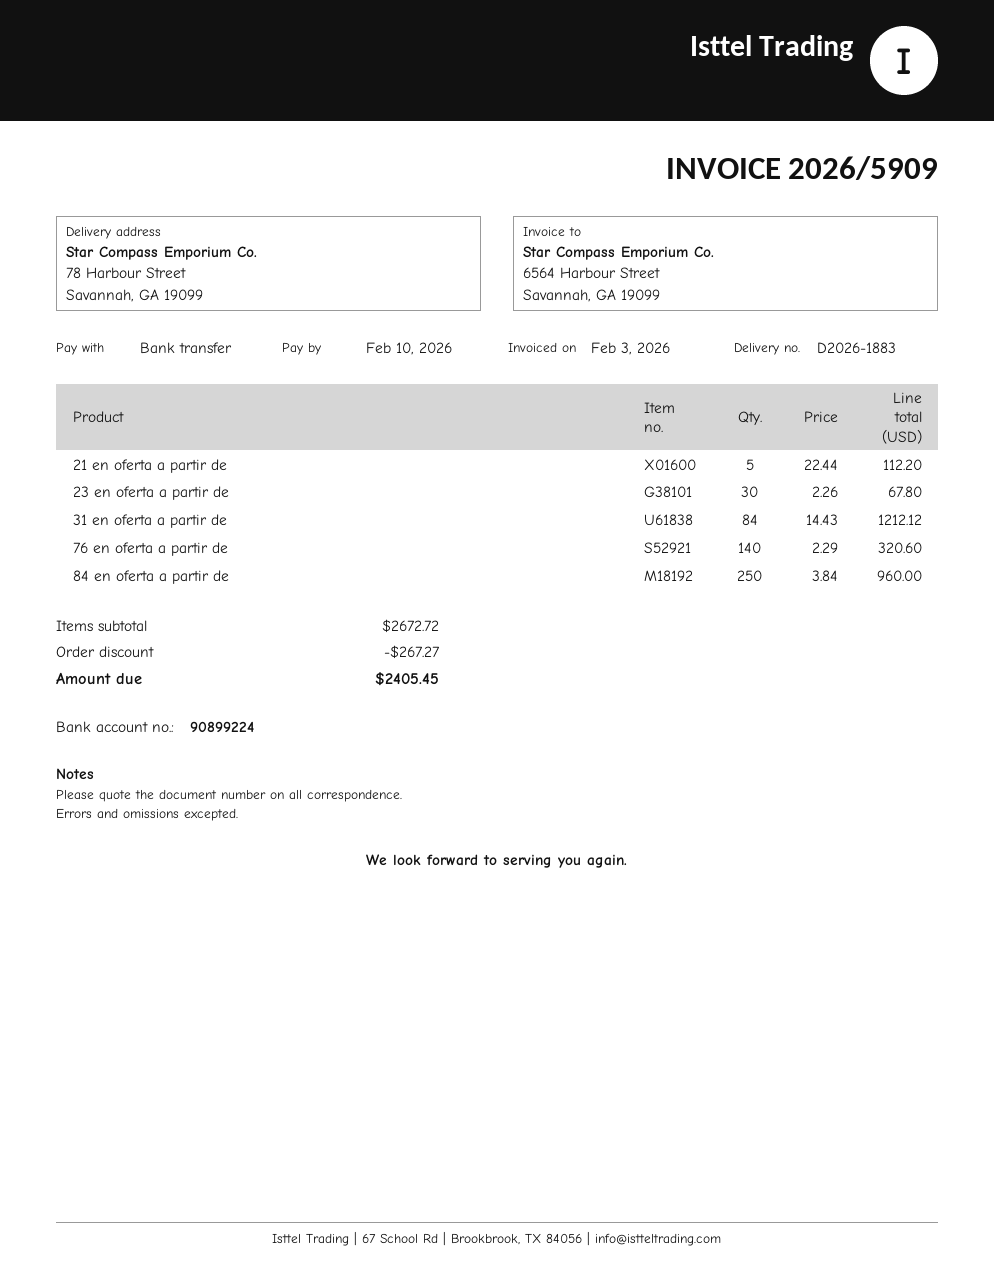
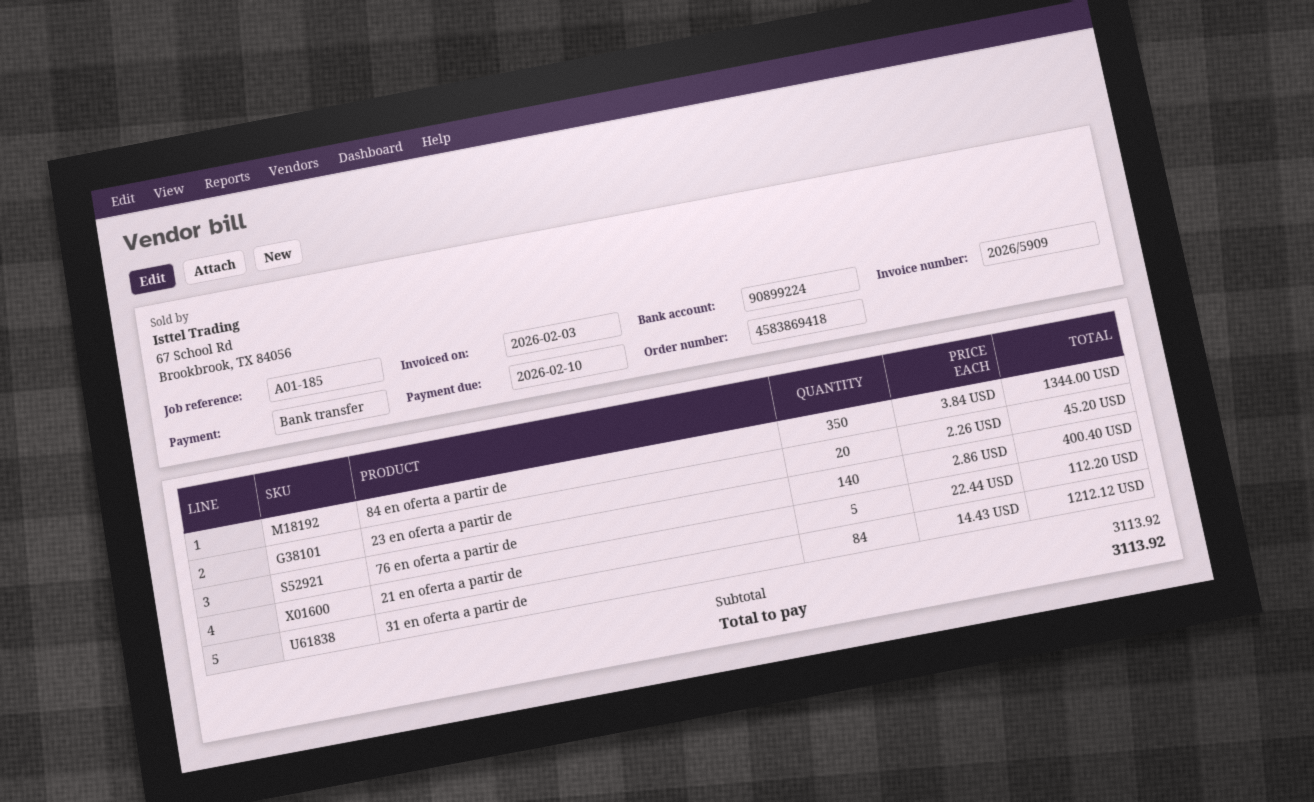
23 en oferta a partir de: 30 x 2.26 = 67.80 -> 20 x 2.26 = 45.20
76 en oferta a partir de: 140 x 2.29 = 320.60 -> 140 x 2.86 = 400.40
84 en oferta a partir de: 250 x 3.84 = 960.00 -> 350 x 3.84 = 1344.00
subtotal: 2672.72 -> 3113.92
discount: 267.27 -> none
total: 2405.45 -> 3113.92

